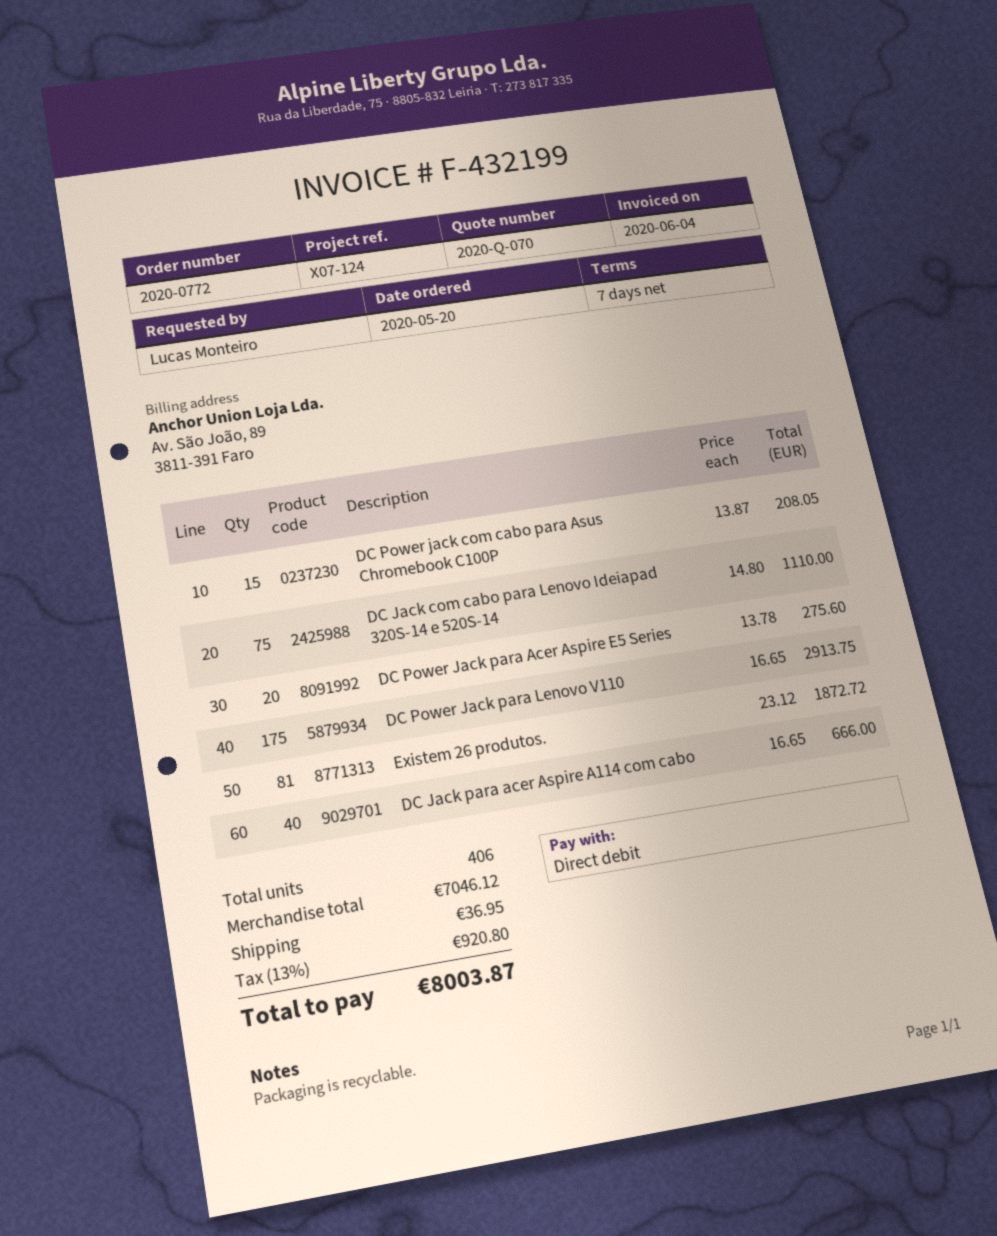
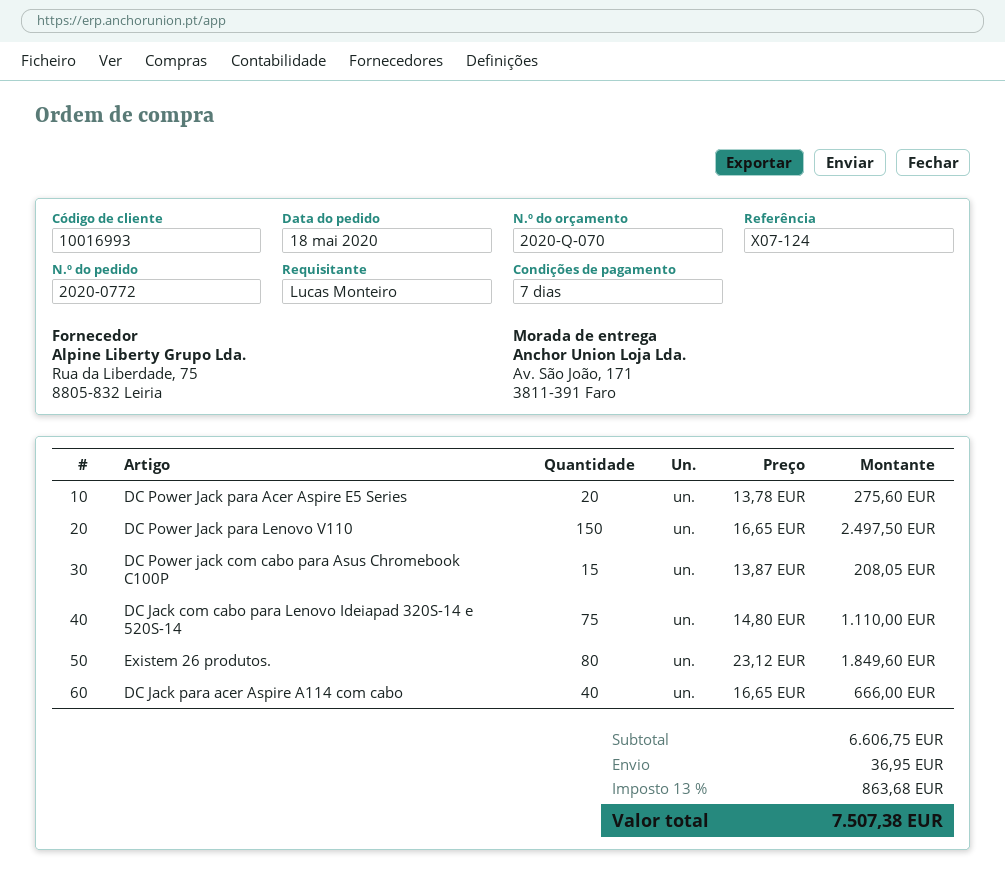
order date: 2020-05-20 -> 2020-05-18
DC Power Jack para Lenovo V110: 175 x 16.65 = 2913.75 -> 150 x 16.65 = 2497.50
Existem 26 produtos.: 81 x 23.12 = 1872.72 -> 80 x 23.12 = 1849.60
subtotal: 7046.12 -> 6606.75
tax: 13% = 920.80 -> 13% = 863.68
total: 8003.87 -> 7507.38

